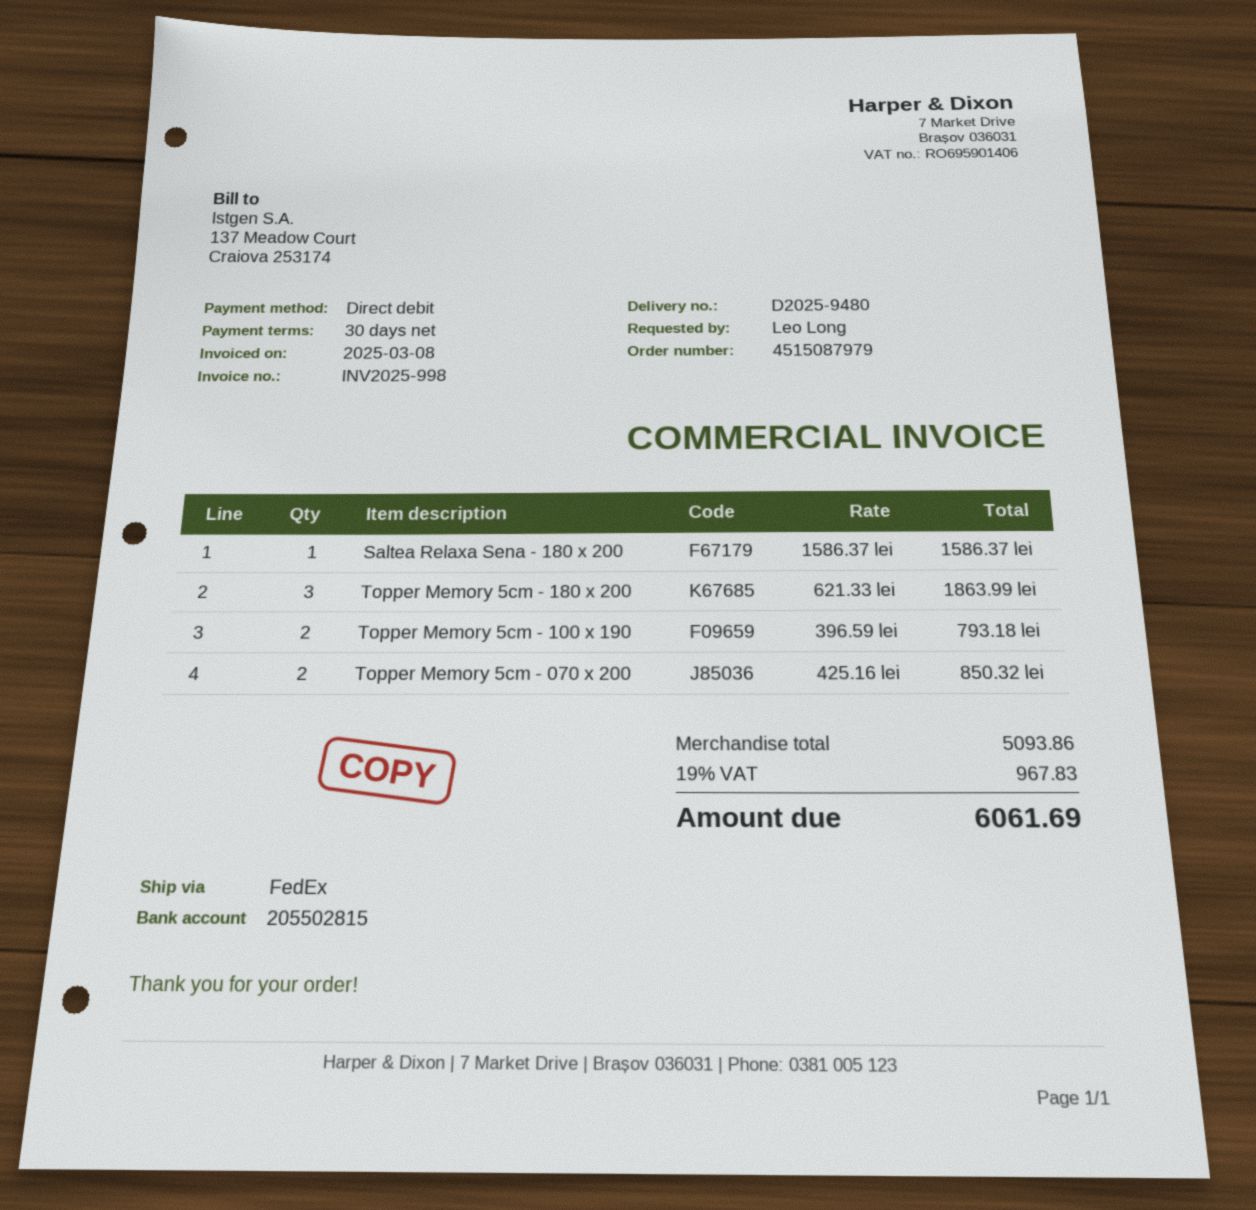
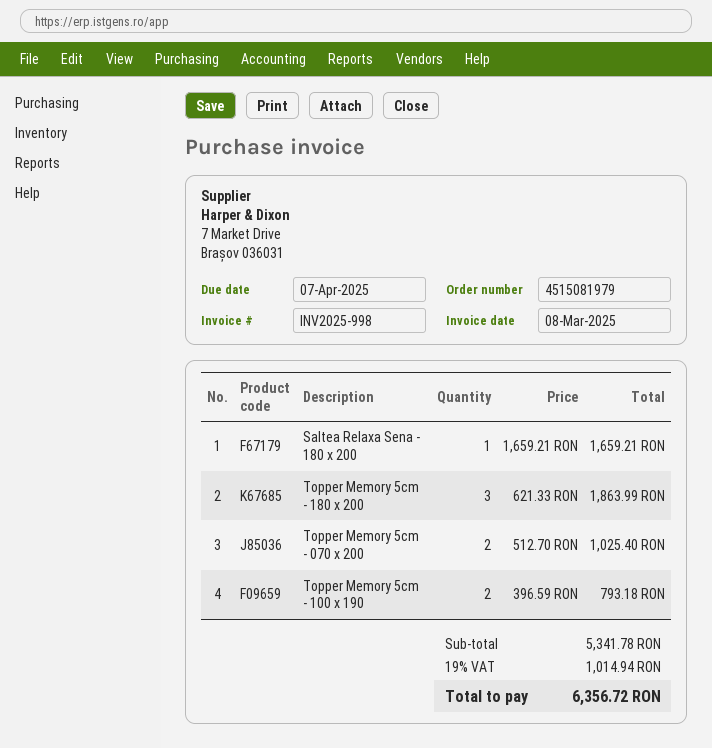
order number: 4515087979 -> 4515081979
Saltea Relaxa Sena - 180 x 200: 1 x 1586.37 = 1586.37 -> 1 x 1659.21 = 1659.21
Topper Memory 5cm - 070 x 200: 2 x 425.16 = 850.32 -> 2 x 512.70 = 1025.40
subtotal: 5093.86 -> 5341.78
tax: 19% = 967.83 -> 19% = 1014.94
total: 6061.69 -> 6356.72

